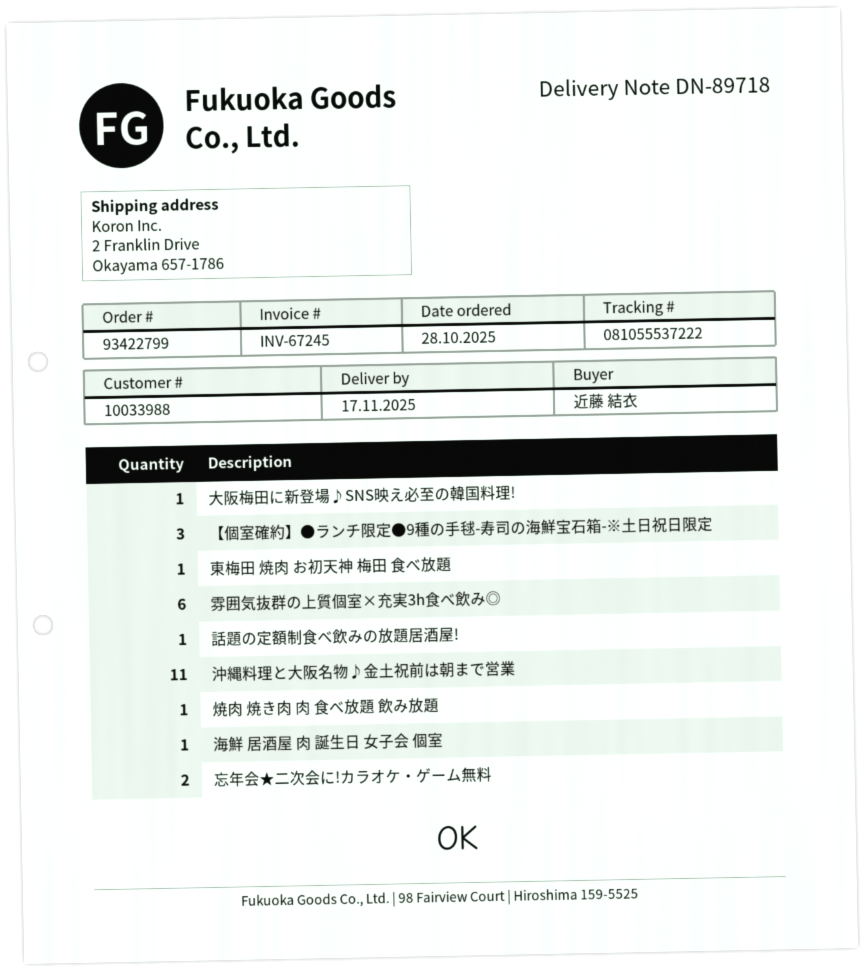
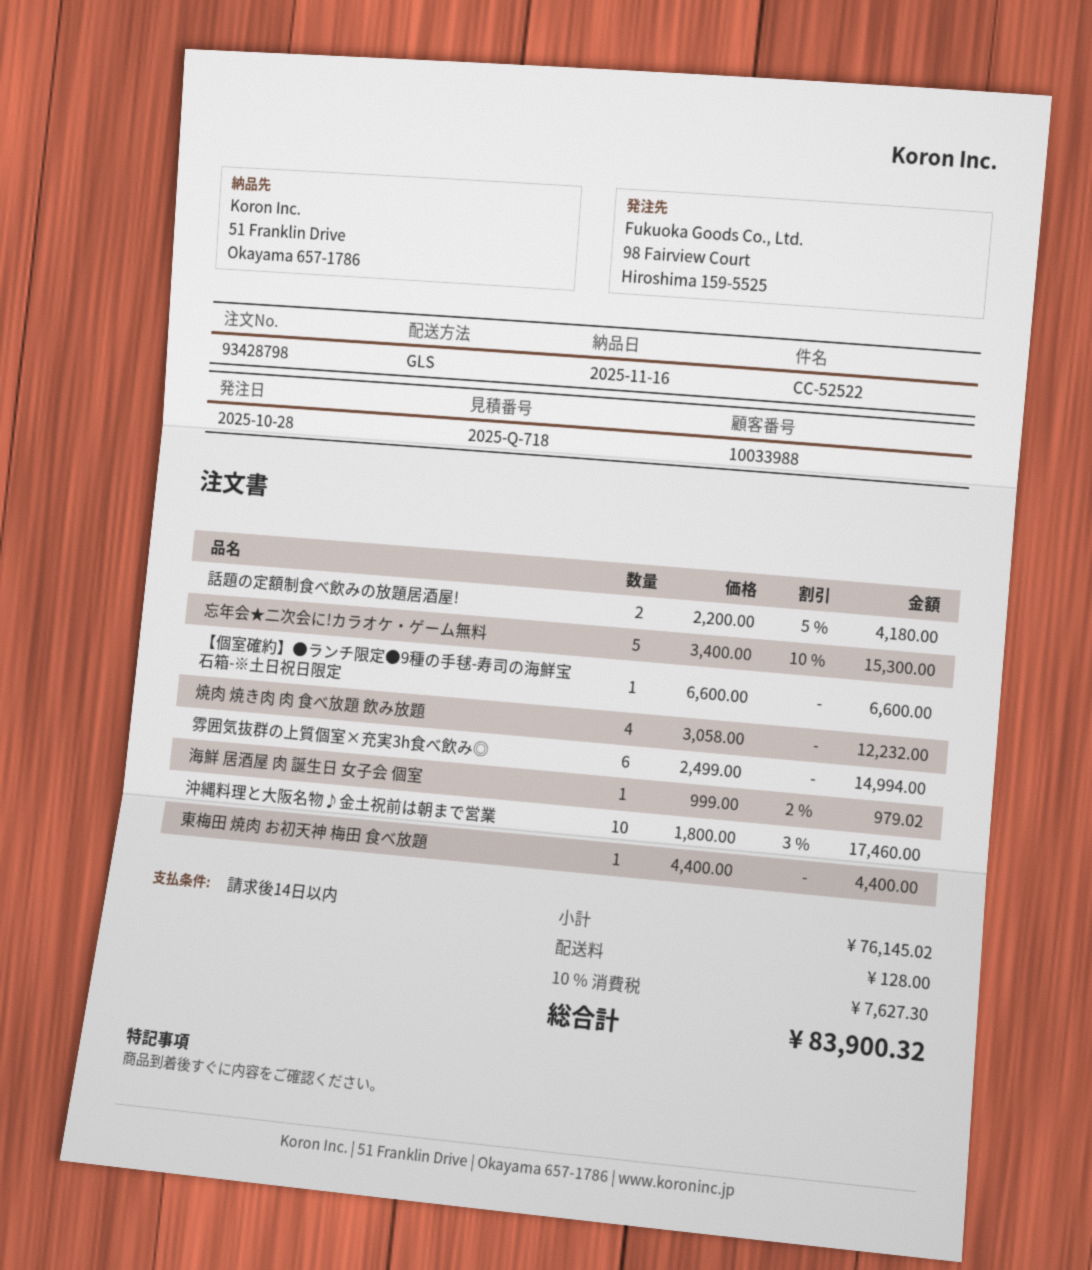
order number: 93422799 -> 93428798
delivery date: 2025-11-17 -> 2025-11-16
ship to: 2 Franklin Drive, Okayama 657-1786 -> 51 Franklin Drive, Okayama 657-1786
大阪梅田に新登場♪SNS映え必至の韓国料理!: 1 -> none
【個室確約】●ランチ限定●9種の手毬-寿司の海鮮宝石箱-※土日祝日限定: 3 -> 1
話題の定額制食べ飲みの放題居酒屋!: 1 -> 2
沖縄料理と大阪名物♪金土祝前は朝まで営業: 11 -> 10
焼肉 焼き肉 肉 食べ放題 飲み放題: 1 -> 4
忘年会★二次会に!カラオケ・ゲーム無料: 2 -> 5

